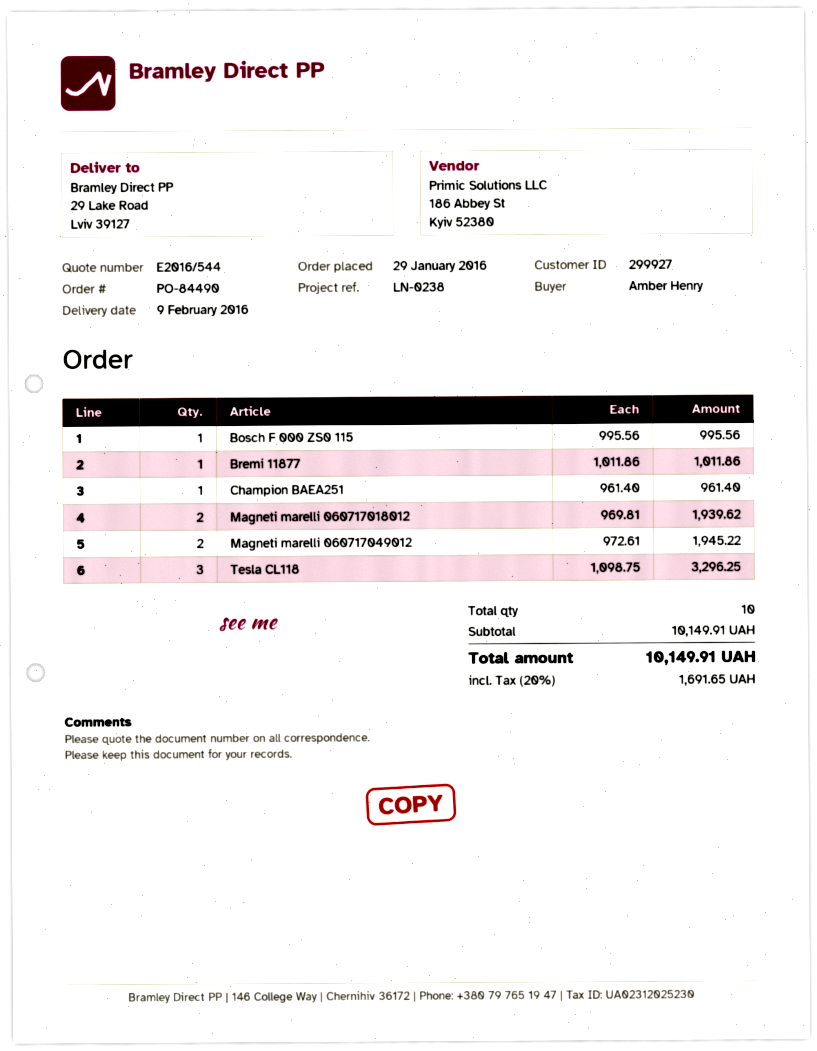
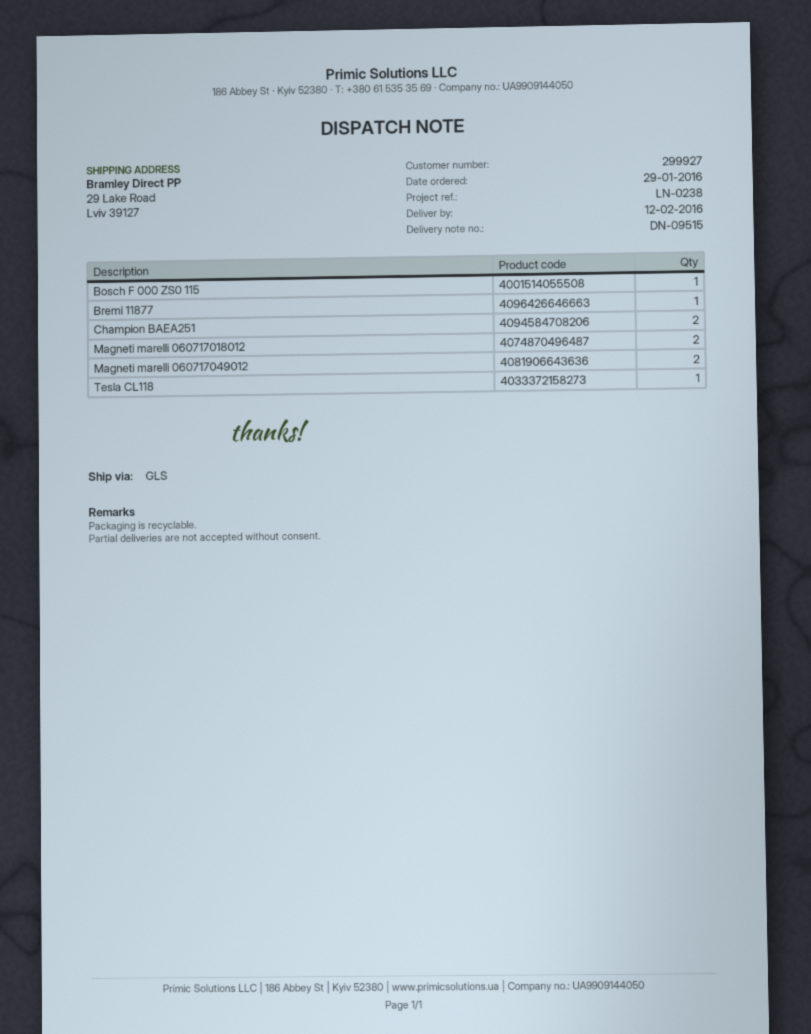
delivery date: 2016-02-09 -> 2016-02-12
Champion BAEA251: 1 -> 2
Tesla CL118: 3 -> 1

